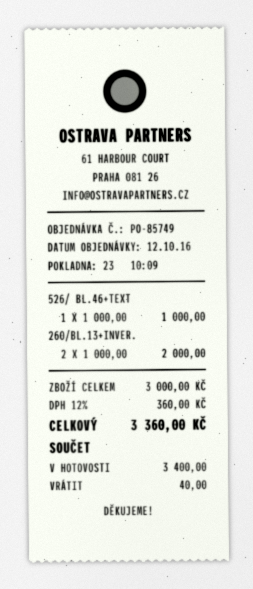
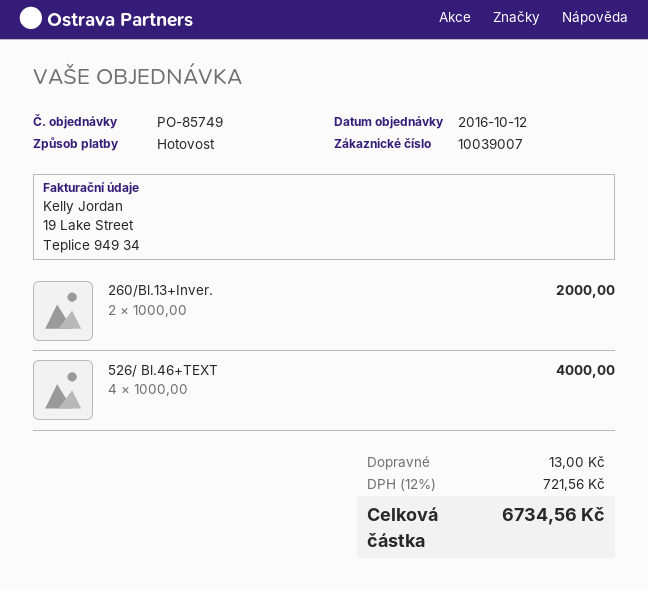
526/ BL.46+TEXT: 1 x 1000.00 = 1000.00 -> 4 x 1000.00 = 4000.00
shipping: none -> 13.00
tax: 12% = 360.00 -> 12% = 721.56
total: 3360.00 -> 6734.56

